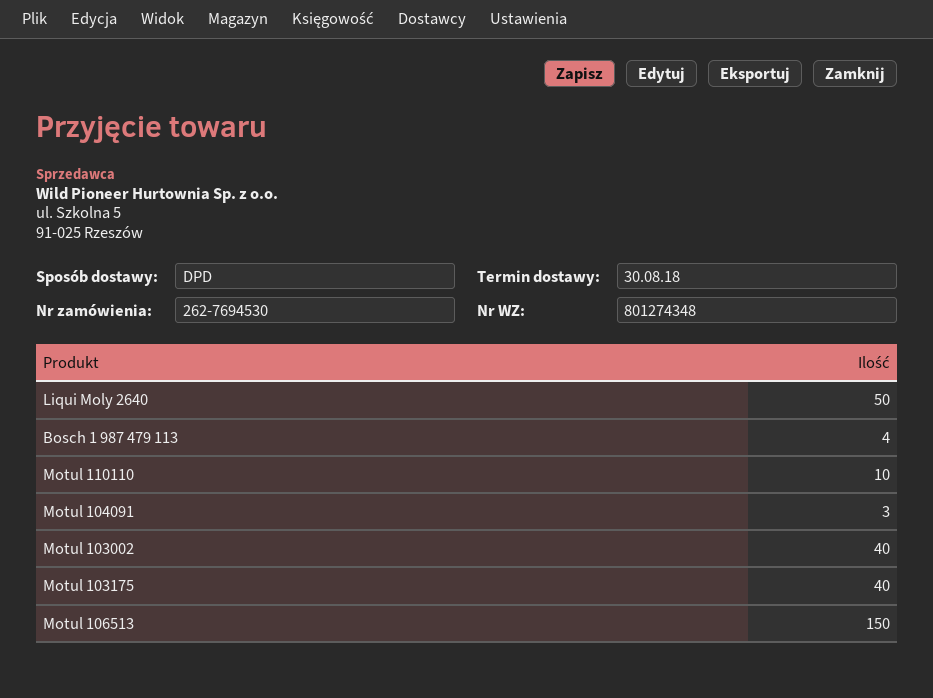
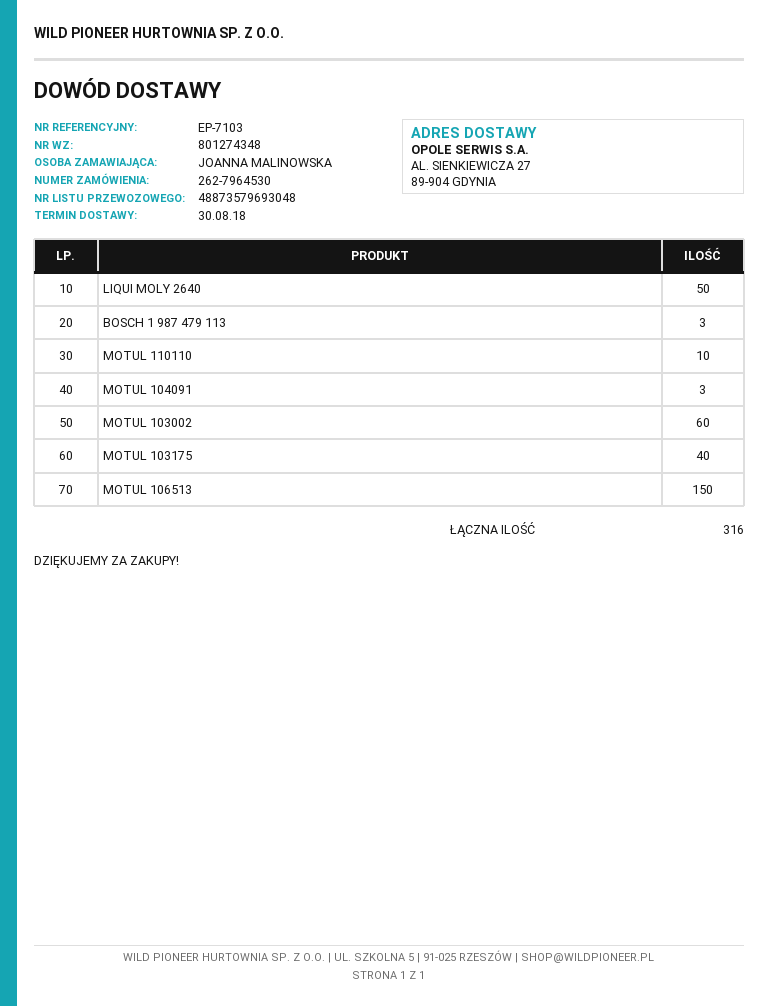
order number: 262-7694530 -> 262-7964530
Bosch 1 987 479 113: 4 -> 3
Motul 103002: 40 -> 60

